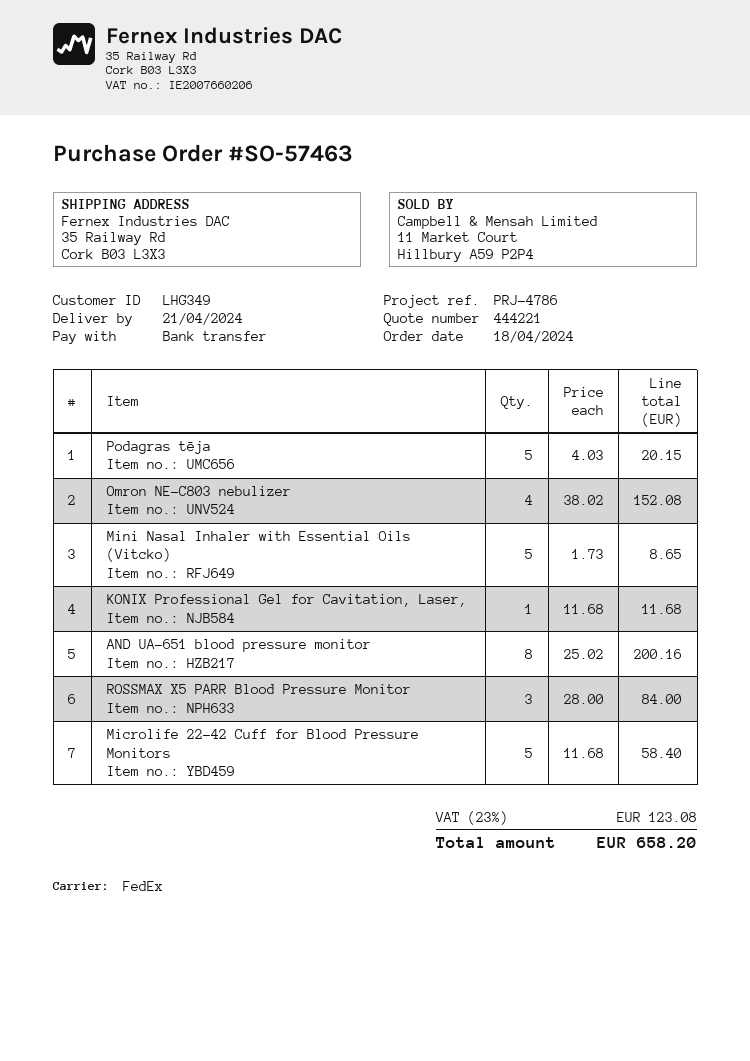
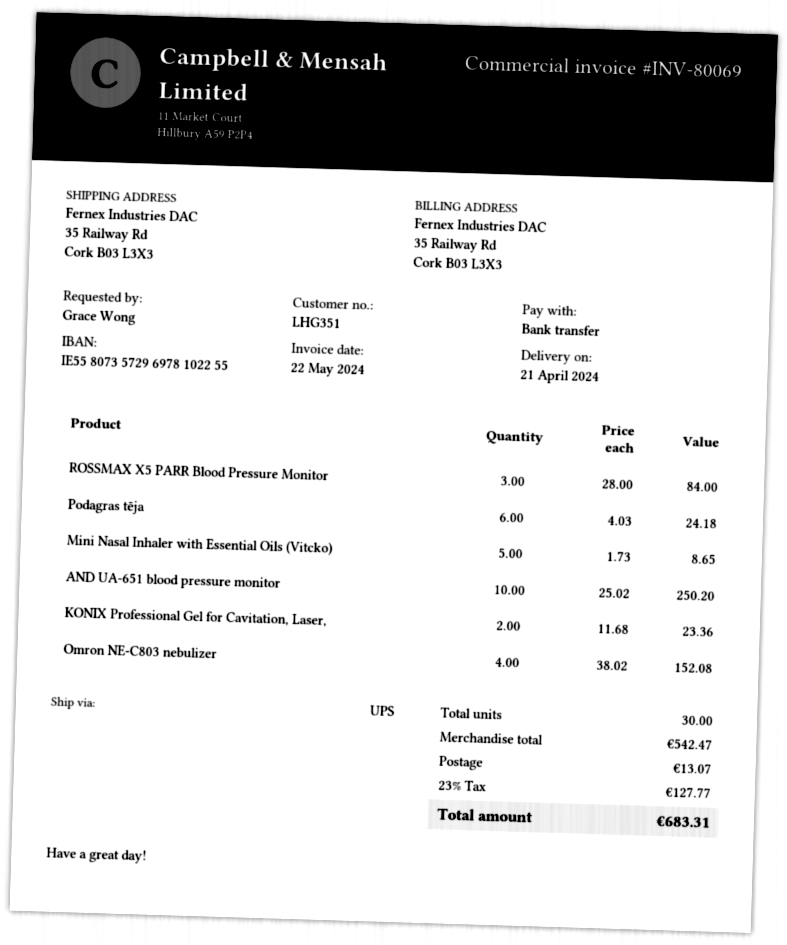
customer number: LHG349 -> LHG351
shipping method: FedEx -> UPS
Podagras tēja: 5 x 4.03 = 20.15 -> 6 x 4.03 = 24.18
KONIX Professional Gel for Cavitation, Laser,: 1 x 11.68 = 11.68 -> 2 x 11.68 = 23.36
AND UA-651 blood pressure monitor: 8 x 25.02 = 200.16 -> 10 x 25.02 = 250.20
Microlife 22-42 Cuff for Blood Pressure Monitors: 5 x 11.68 = 58.40 -> none
shipping: none -> 13.07
tax: 23% = 123.08 -> 23% = 127.77
total: 658.20 -> 683.31

